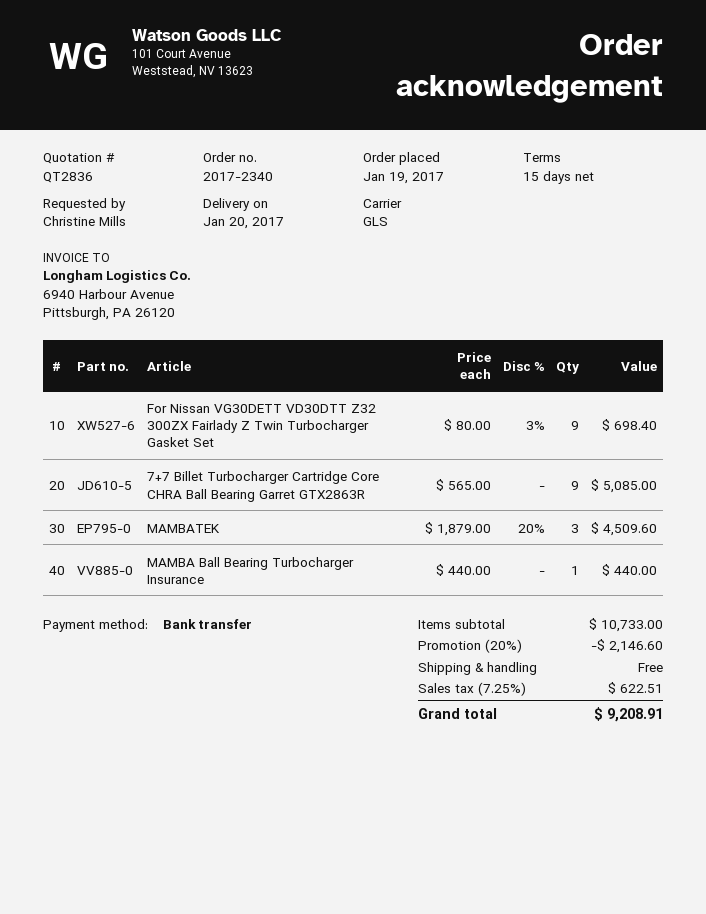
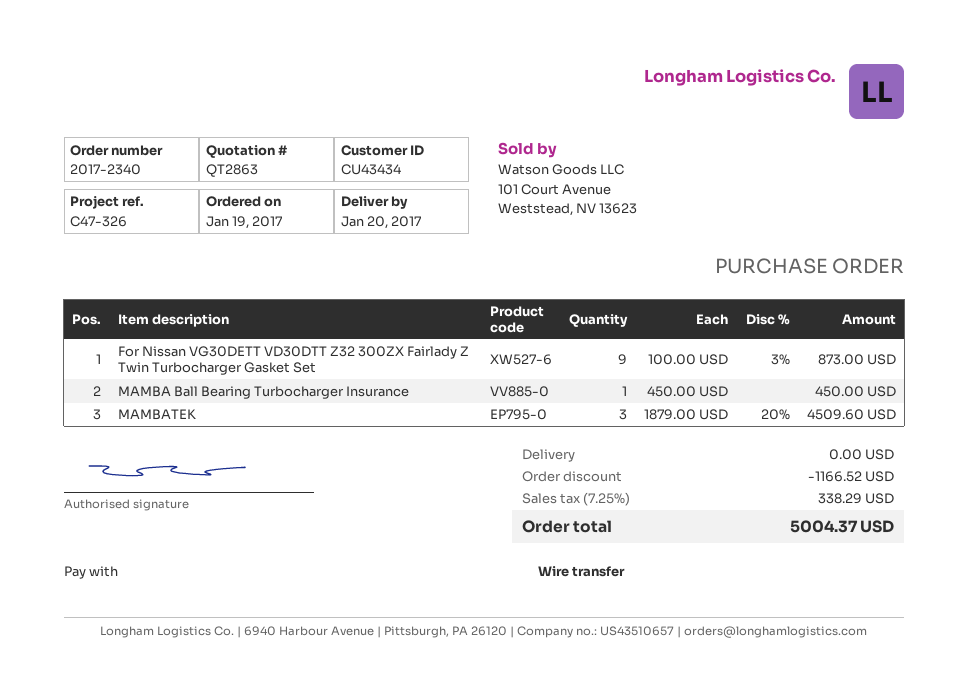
quote number: QT2836 -> QT2863
For Nissan VG30DETT VD30DTT Z32 300ZX Fairlady Z Twin Turbocharger Gasket Set: 9 x 80.00 - 3% = 698.40 -> 9 x 100.00 - 3% = 873.00
7+7 Billet Turbocharger Cartridge Core CHRA Ball Bearing Garret GTX2863R: 9 x 565.00 = 5085.00 -> none
MAMBA Ball Bearing Turbocharger Insurance: 1 x 440.00 = 440.00 -> 1 x 450.00 = 450.00
discount: 2146.60 -> 1166.52
tax: 7.25% = 622.51 -> 7.25% = 338.29
total: 9208.91 -> 5004.37

